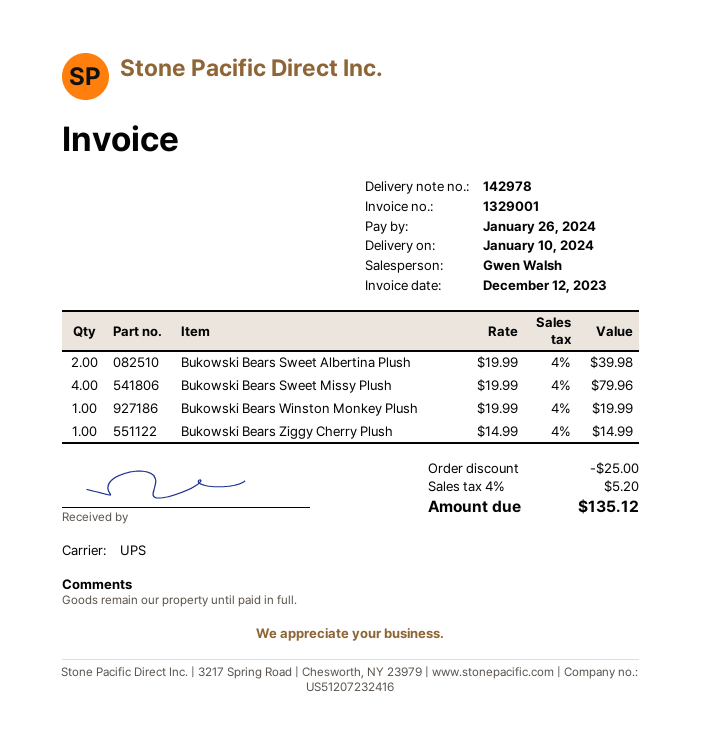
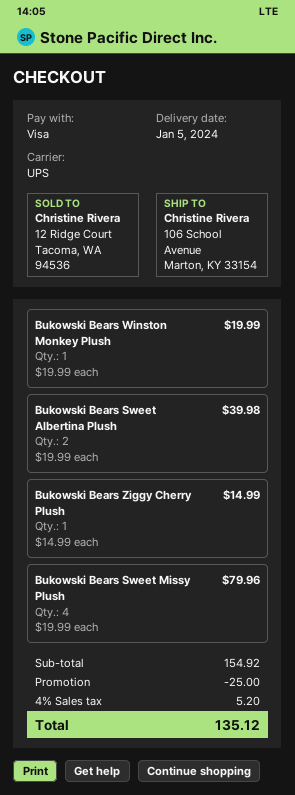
delivery date: 2024-01-10 -> 2024-01-05

